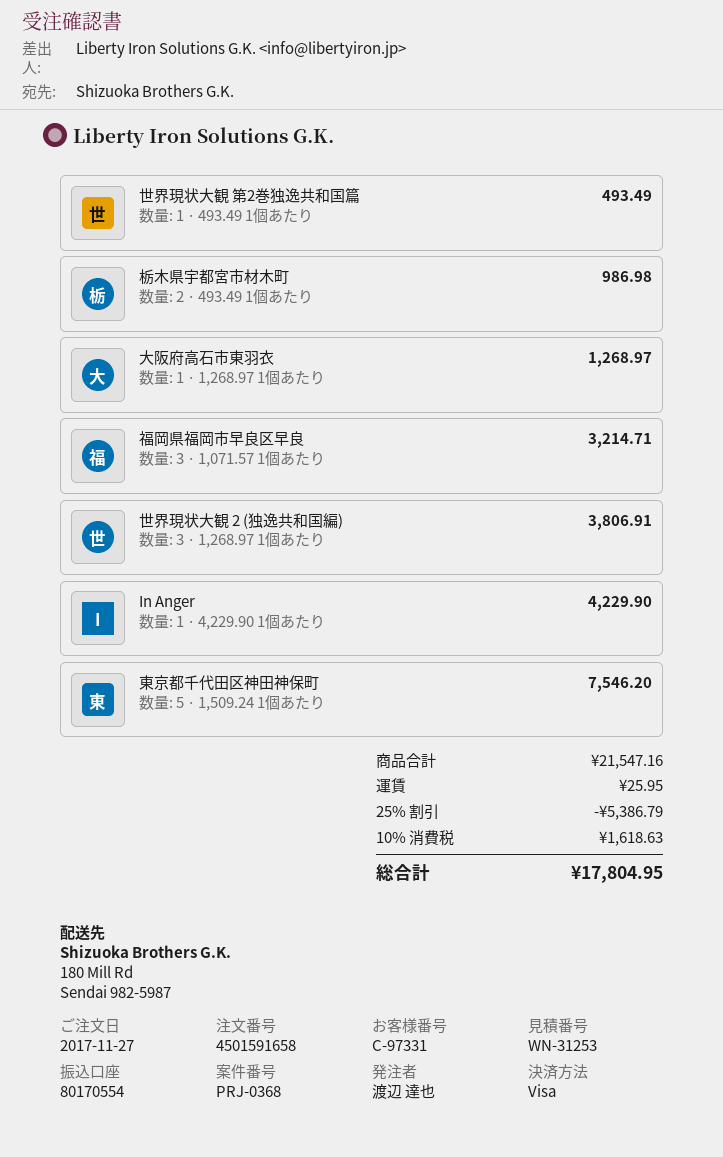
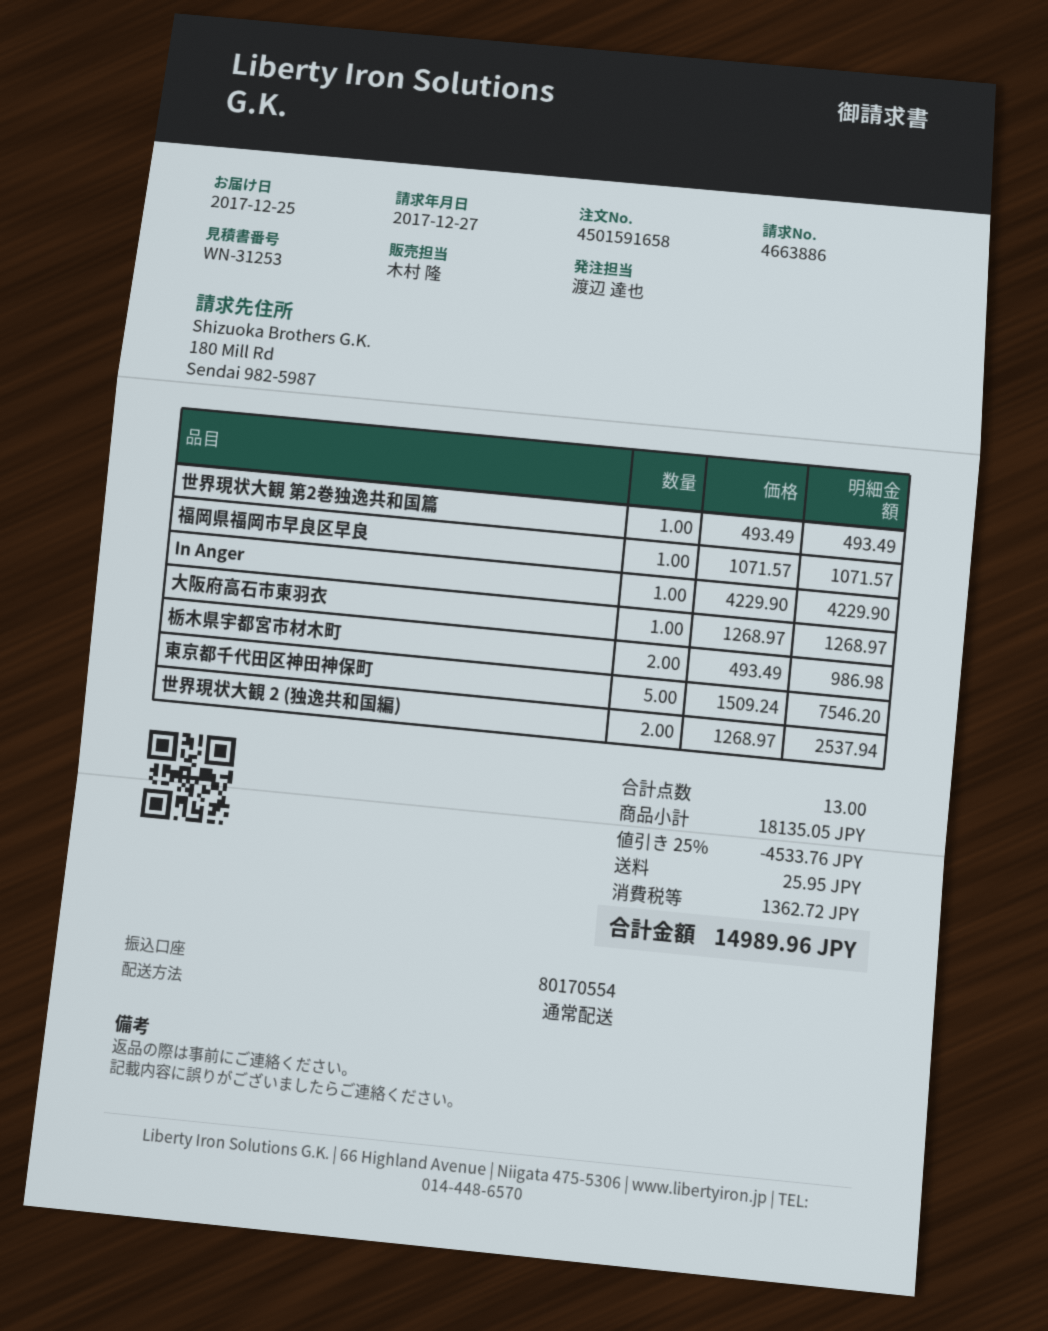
福岡県福岡市早良区早良: 3 x 1071.57 = 3214.71 -> 1 x 1071.57 = 1071.57
世界現状大観 2 (独逸共和国編): 3 x 1268.97 = 3806.91 -> 2 x 1268.97 = 2537.94
subtotal: 21547.16 -> 18135.05
discount: 25% = 5386.79 -> 25% = 4533.76
tax: 1618.63 -> 1362.72
total: 17804.95 -> 14989.96

